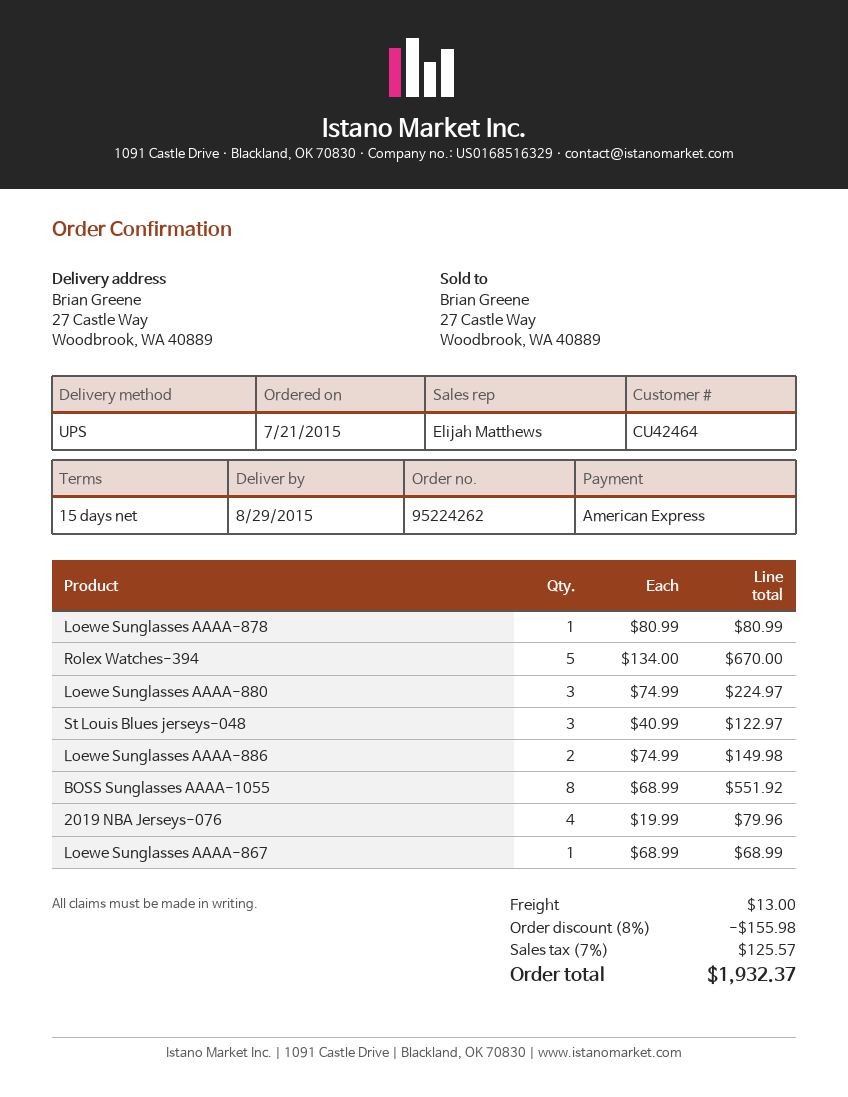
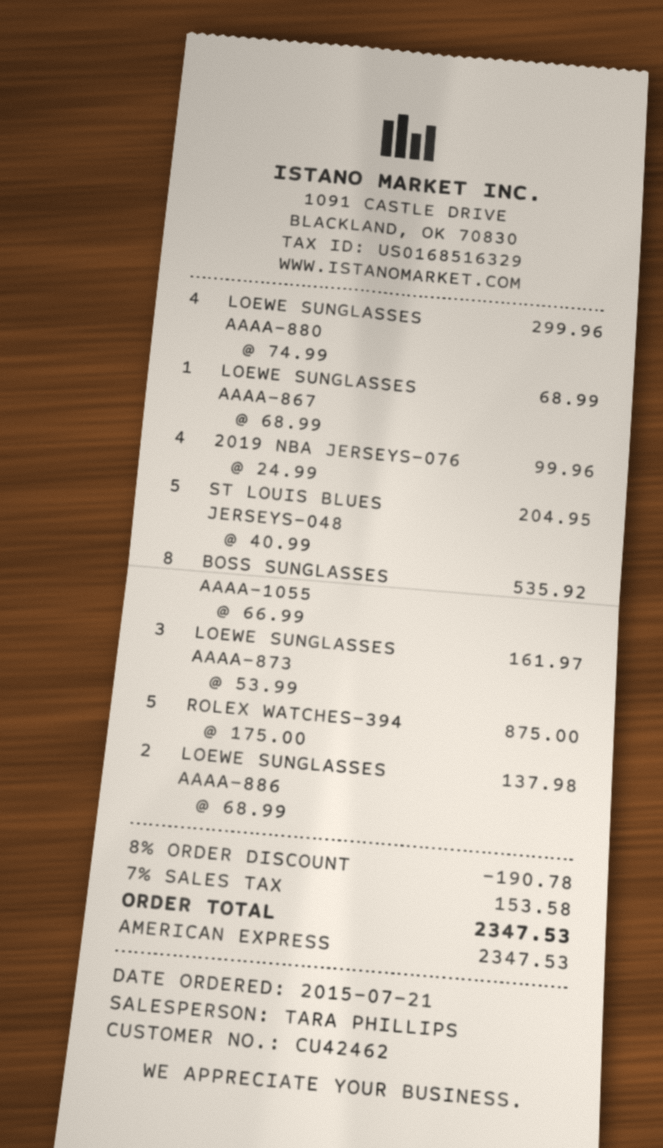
customer number: CU42464 -> CU42462
sales rep: Elijah Matthews -> TARA PHILLIPS
Loewe Sunglasses AAAA-878: 1 x 80.99 = 80.99 -> none
Rolex Watches-394: 5 x 134.00 = 670.00 -> 5 x 175.00 = 875.00
Loewe Sunglasses AAAA-880: 3 x 74.99 = 224.97 -> 4 x 74.99 = 299.96
St Louis Blues jerseys-048: 3 x 40.99 = 122.97 -> 5 x 40.99 = 204.95
Loewe Sunglasses AAAA-886: 2 x 74.99 = 149.98 -> 2 x 68.99 = 137.98
BOSS Sunglasses AAAA-1055: 8 x 68.99 = 551.92 -> 8 x 66.99 = 535.92
2019 NBA Jerseys-076: 4 x 19.99 = 79.96 -> 4 x 24.99 = 99.96
LOEWE SUNGLASSES AAAA-873: none -> 3 x 53.99 = 161.97
discount: 8% = 155.98 -> 8% = 190.78
shipping: 13.00 -> none
tax: 7% = 125.57 -> 7% = 153.58
total: 1932.37 -> 2347.53

